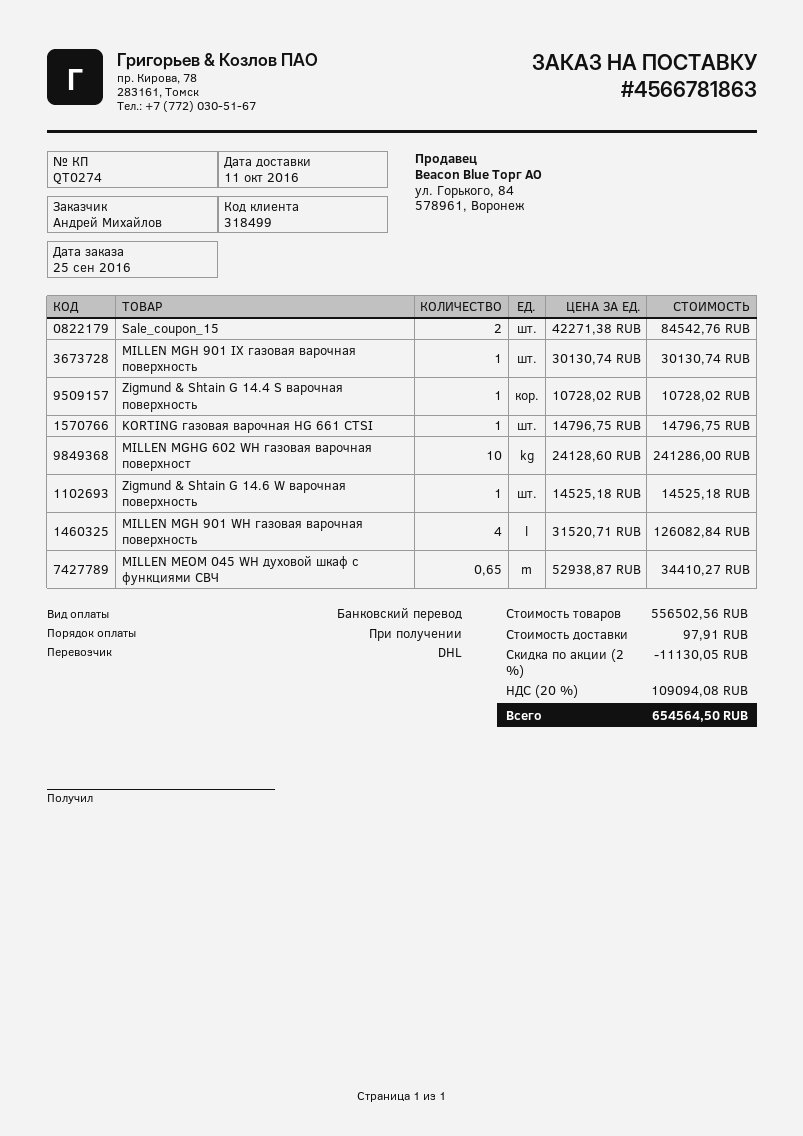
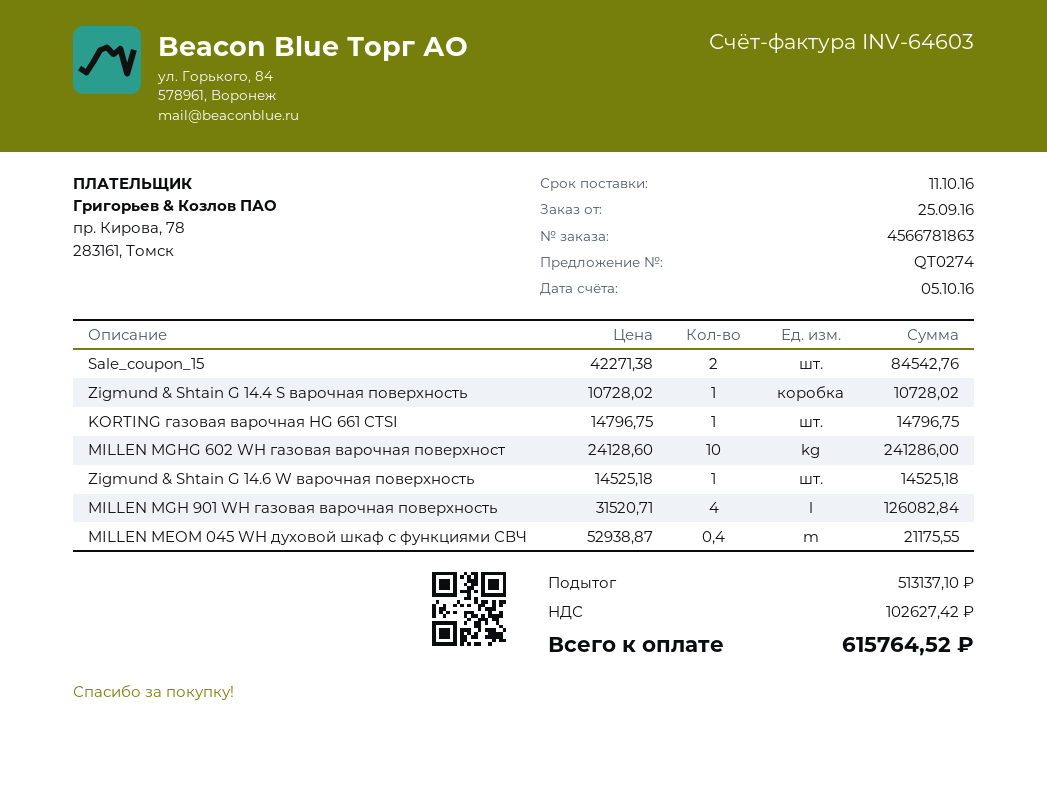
MILLEN MGH 901 IX газовая варочная поверхность: 1 x 30130.74 = 30130.74 -> none
MILLEN MEOM 045 WH духовой шкаф с функциями СВЧ: 0.65 x 52938.87 = 34410.27 -> 0.4 x 52938.87 = 21175.55
subtotal: 556502.56 -> 513137.10
discount: 2% = 11130.05 -> none
shipping: 97.91 -> none
tax: 109094.08 -> 102627.42
total: 654564.50 -> 615764.52

